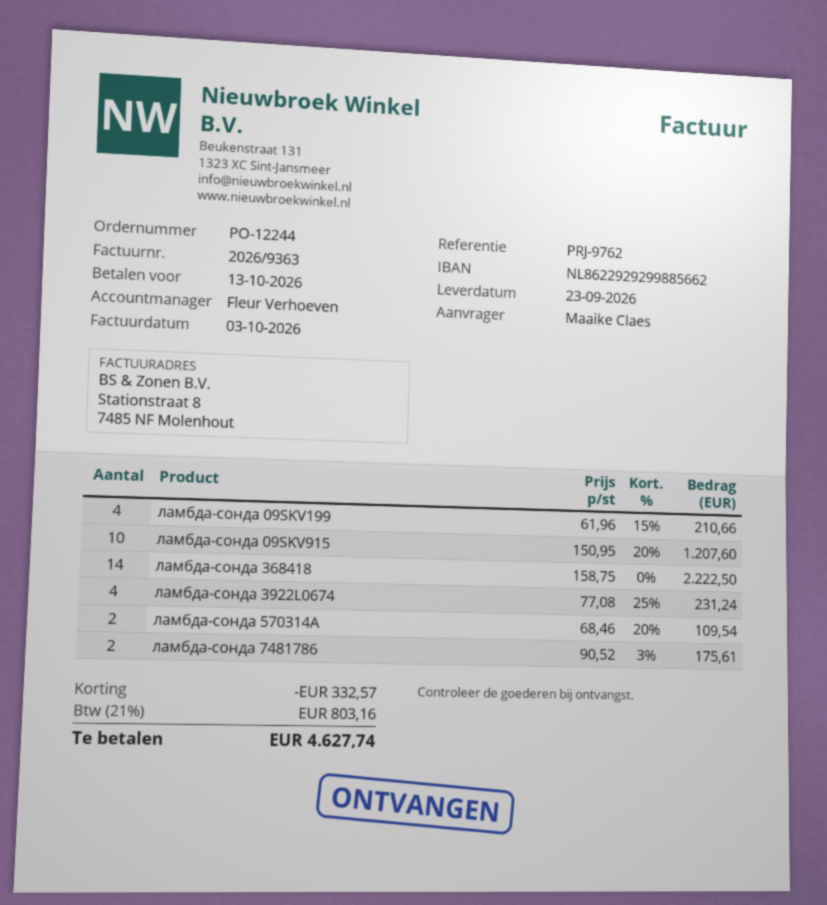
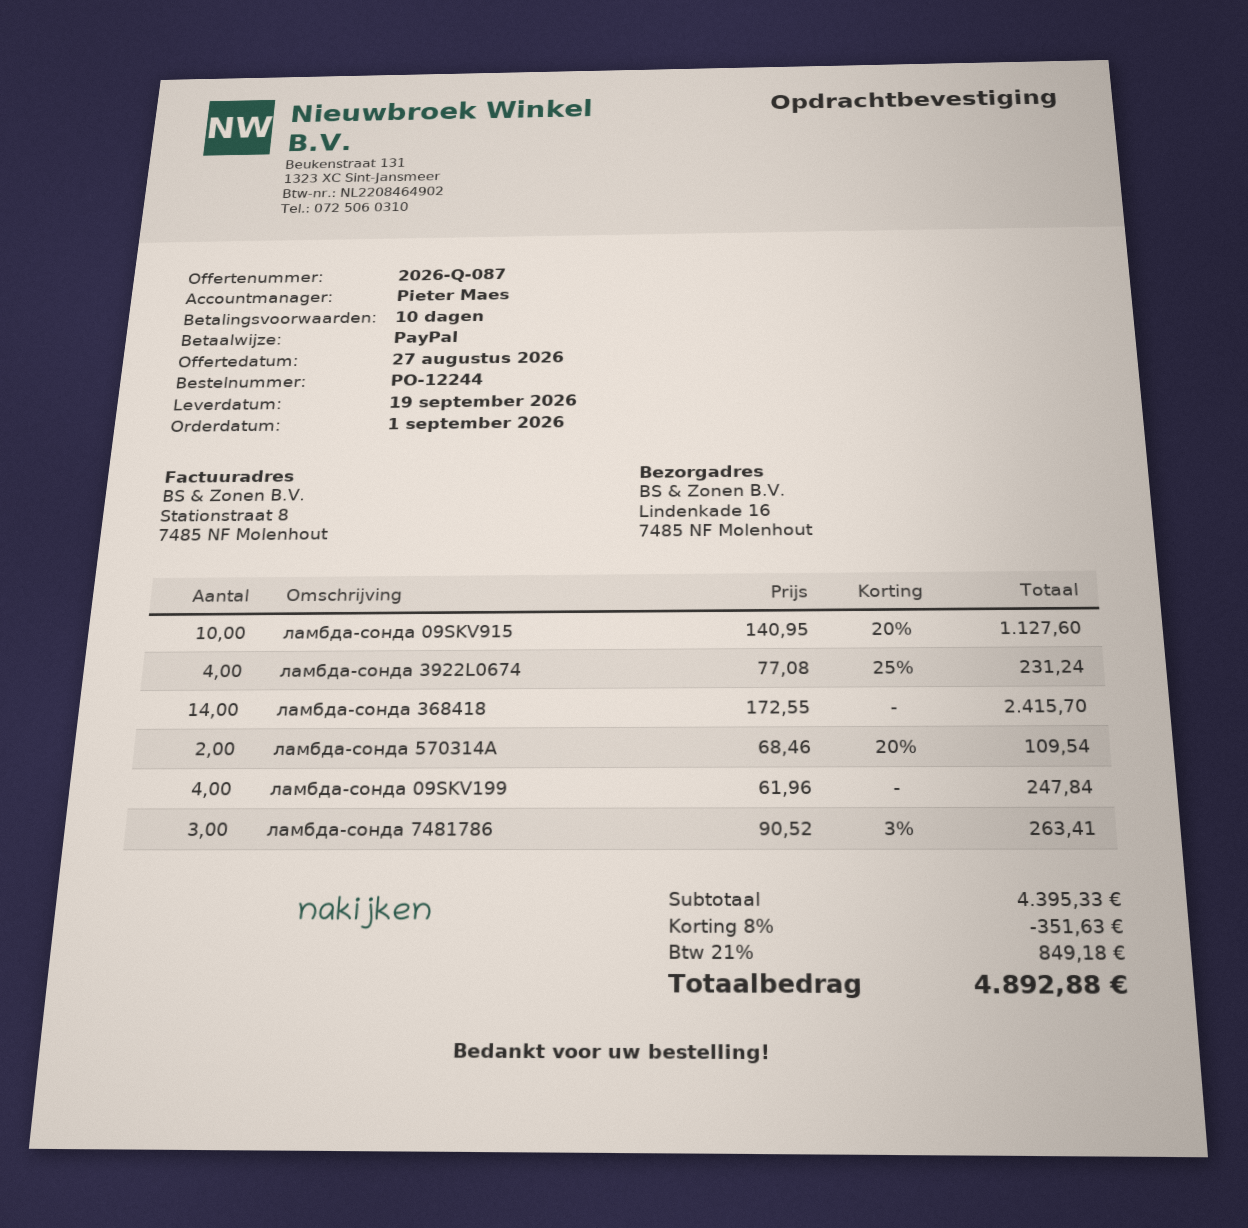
delivery date: 2026-09-23 -> 2026-09-19
sales rep: Fleur Verhoeven -> Pieter Maes
ламбда-сонда 09SKV199: 4 x 61.96 - 15% = 210.66 -> 4 x 61.96 = 247.84
ламбда-сонда 09SKV915: 10 x 150.95 - 20% = 1207.60 -> 10 x 140.95 - 20% = 1127.60
ламбда-сонда 368418: 14 x 158.75 = 2222.50 -> 14 x 172.55 = 2415.70
ламбда-сонда 7481786: 2 x 90.52 - 3% = 175.61 -> 3 x 90.52 - 3% = 263.41
discount: 332.57 -> 351.63
tax: 21% = 803.16 -> 21% = 849.18
total: 4627.74 -> 4892.88

